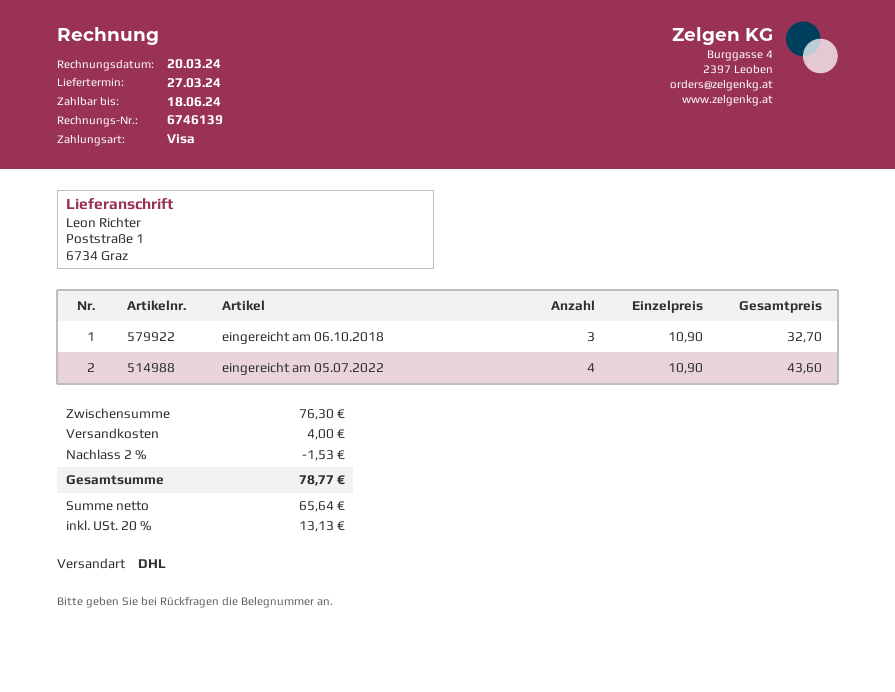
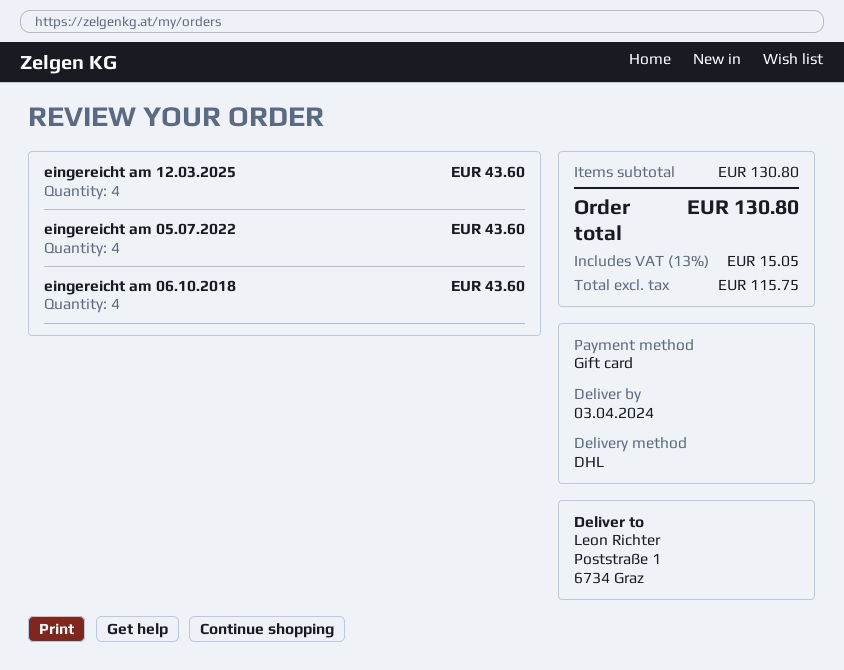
delivery date: 2024-03-27 -> 2024-04-03
payment method: Visa -> gift card
eingereicht am 06.10.2018: 3 for 32.70 -> 4 for 43.60
eingereicht am 12.03.2025: none -> 4 for 43.60
subtotal: 76.30 -> 130.80
discount: 2% = 1.53 -> none
shipping: 4.00 -> none
net: 65.64 -> 115.75
tax: 20% = 13.13 -> 13% = 15.05
total: 78.77 -> 130.80

